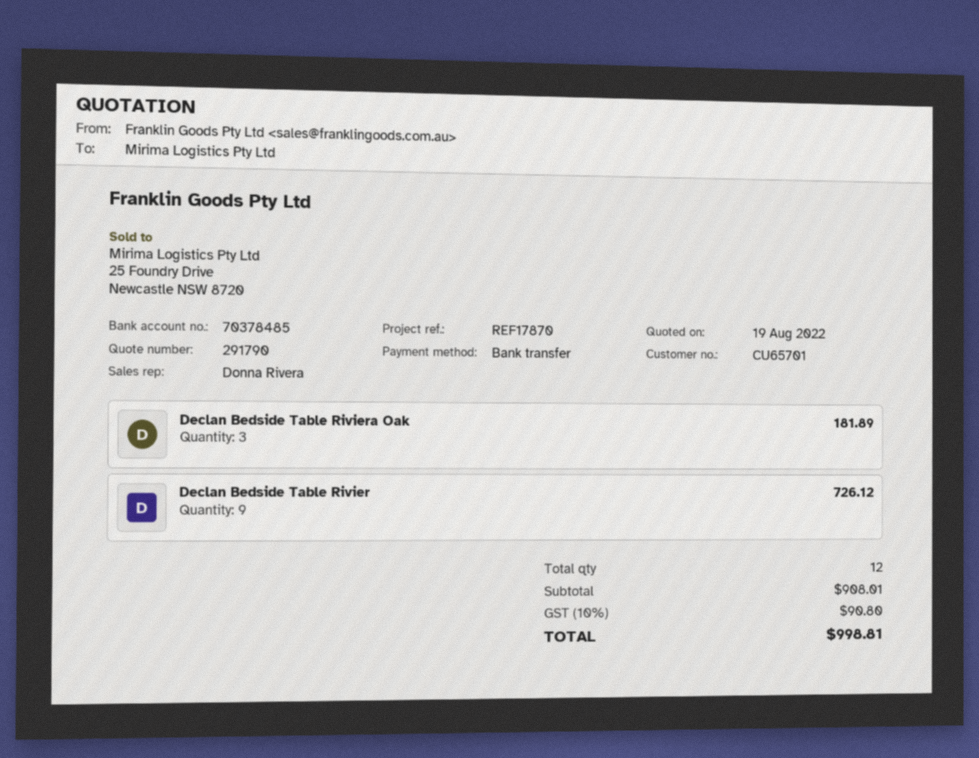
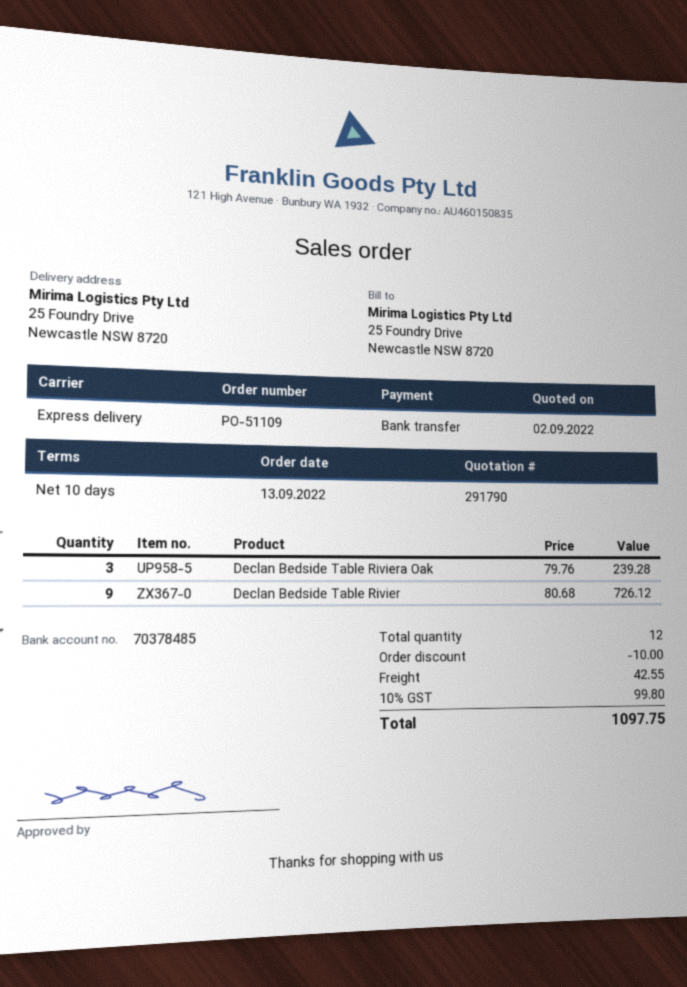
quote date: 2022-08-19 -> 2022-09-02
Declan Bedside Table Riviera Oak: 3 for 181.89 -> 3 for 239.28
discount: none -> 10.00
shipping: none -> 42.55
tax: 10% = 90.80 -> 10% = 99.80
total: 998.81 -> 1097.75

